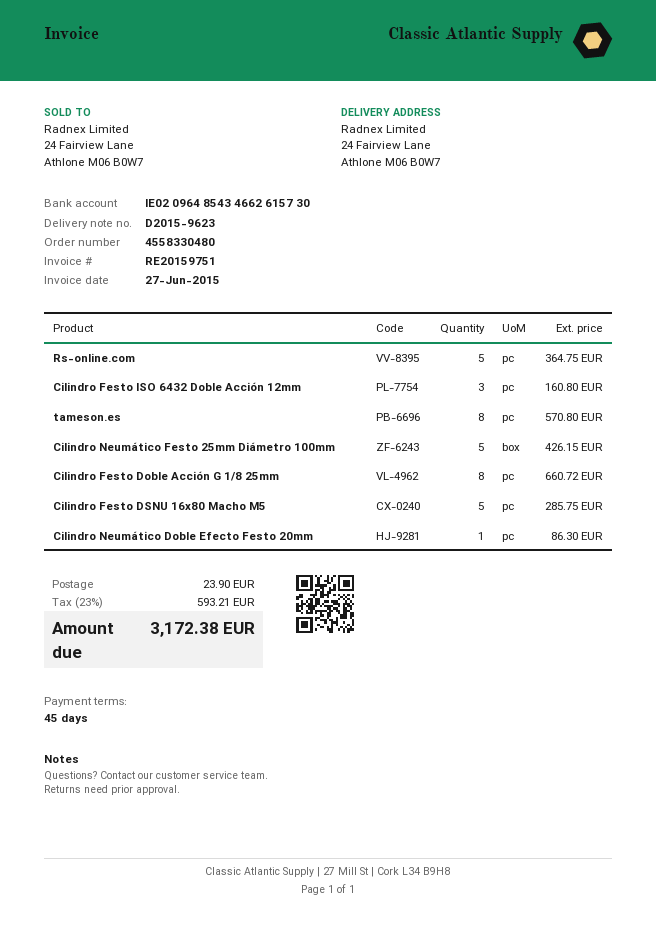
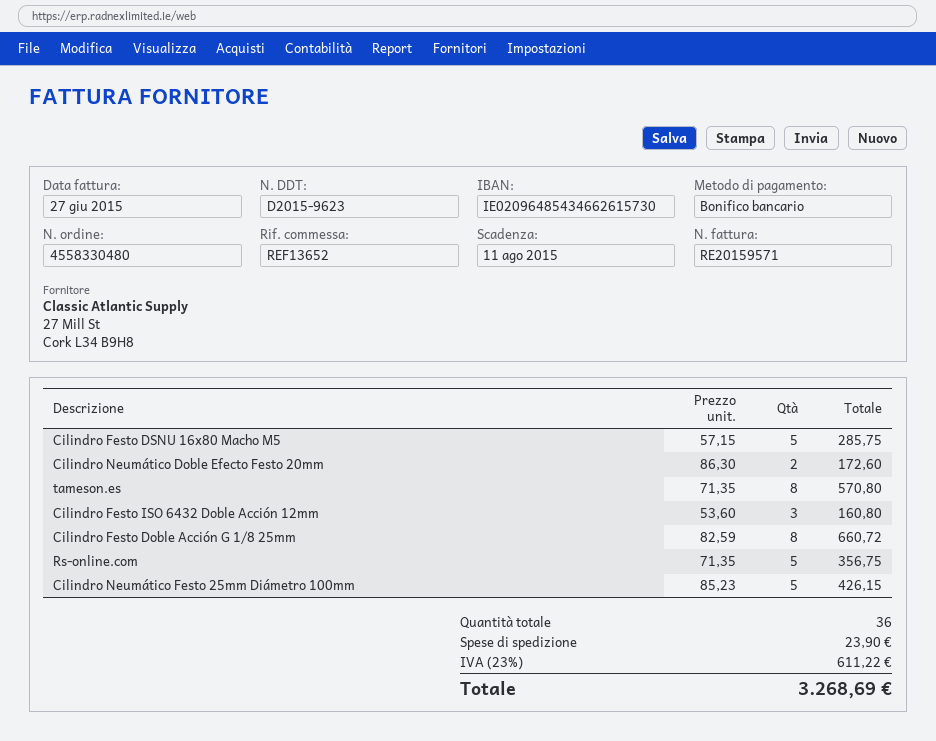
invoice number: RE20159751 -> RE20159571
Rs-online.com: 5 for 364.75 -> 5 for 356.75
Cilindro Neumático Doble Efecto Festo 20mm: 1 for 86.30 -> 2 for 172.60
tax: 23% = 593.21 -> 23% = 611.22
total: 3172.38 -> 3268.69

